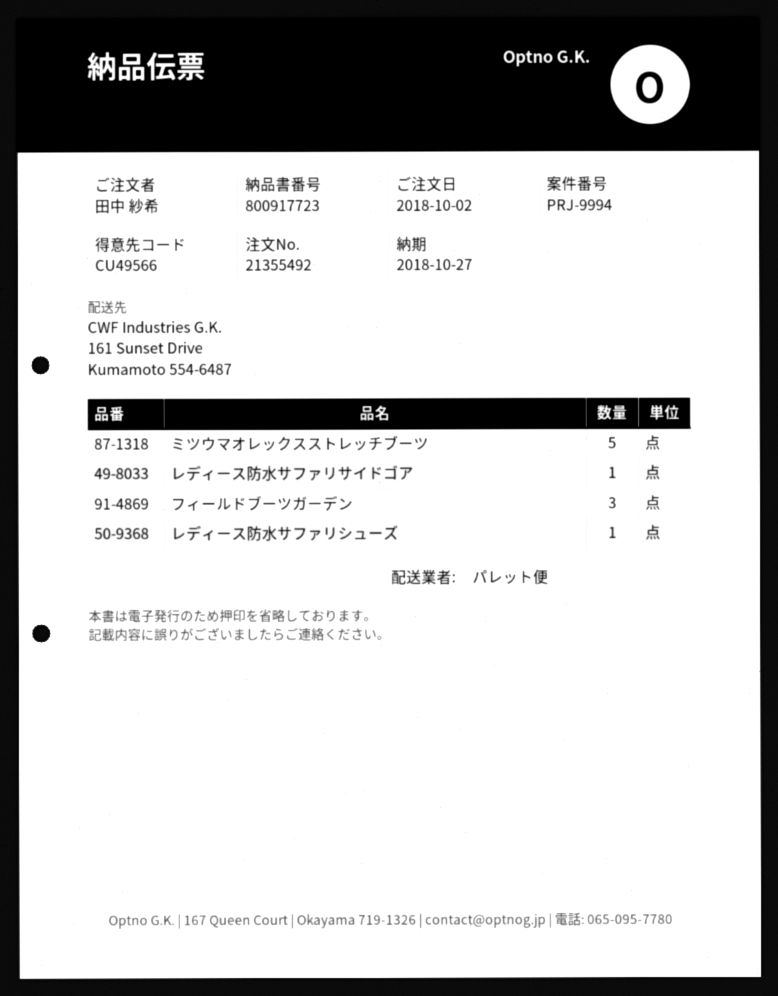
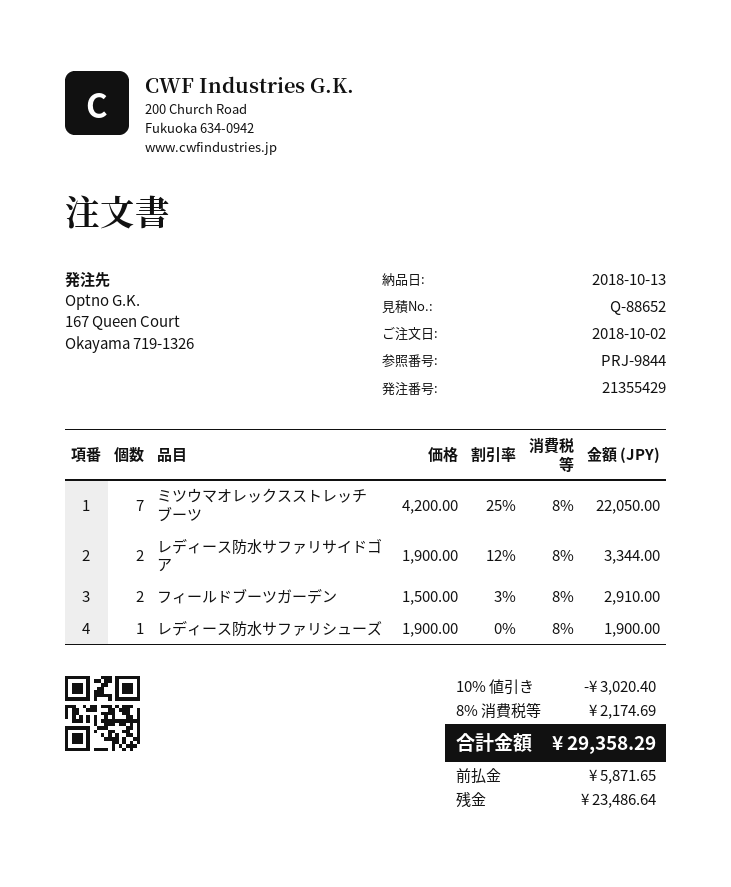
order number: 21355492 -> 21355429
delivery date: 2018-10-27 -> 2018-10-13
reference: PRJ-9994 -> PRJ-9844
ミツウマオレックスストレッチブーツ: 5 -> 7
レディース防水サファリサイドゴア: 1 -> 2
フィールドブーツガーデン: 3 -> 2

